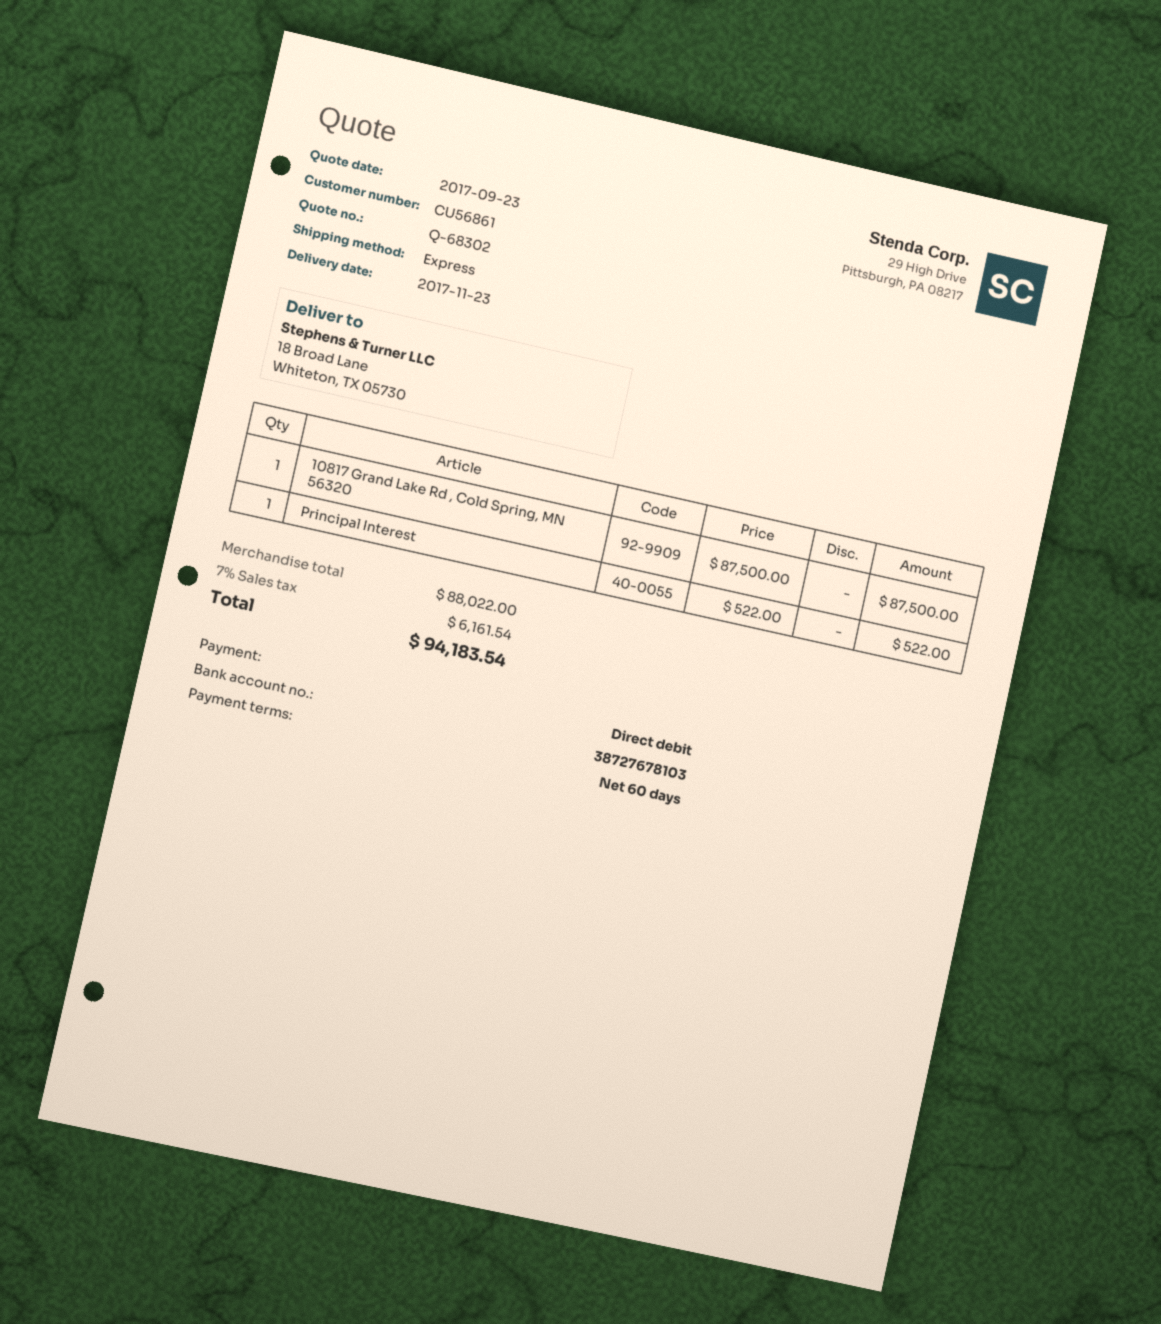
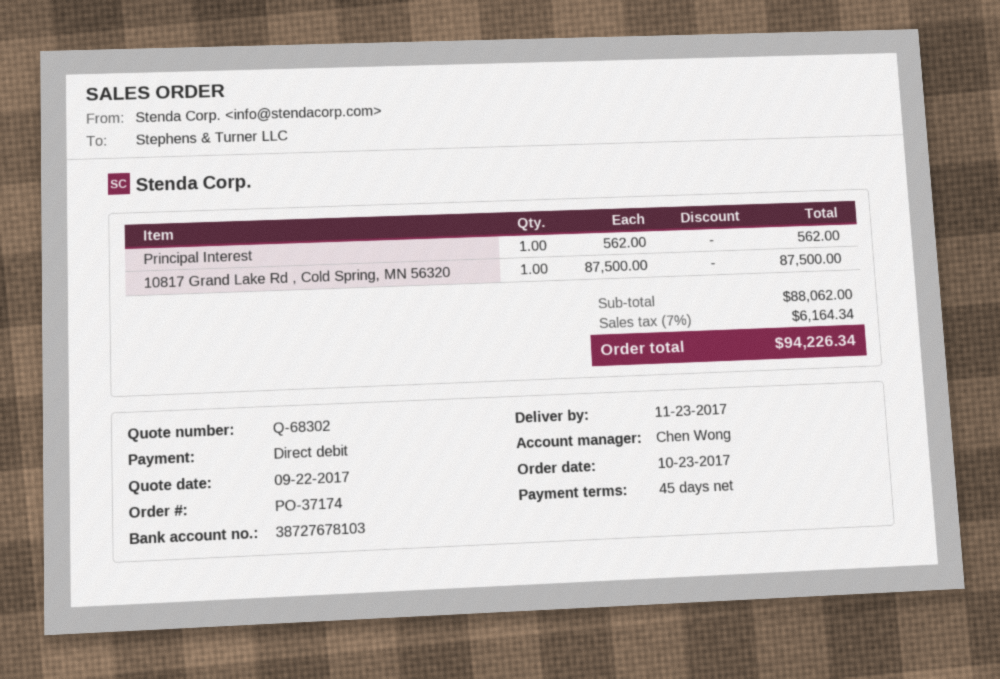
quote date: 2017-09-23 -> 2017-09-22
payment terms: 60 days -> 45 days
Principal Interest: 1 x 522.00 = 522.00 -> 1 x 562.00 = 562.00
subtotal: 88022.00 -> 88062.00
tax: 7% = 6161.54 -> 7% = 6164.34
total: 94183.54 -> 94226.34

